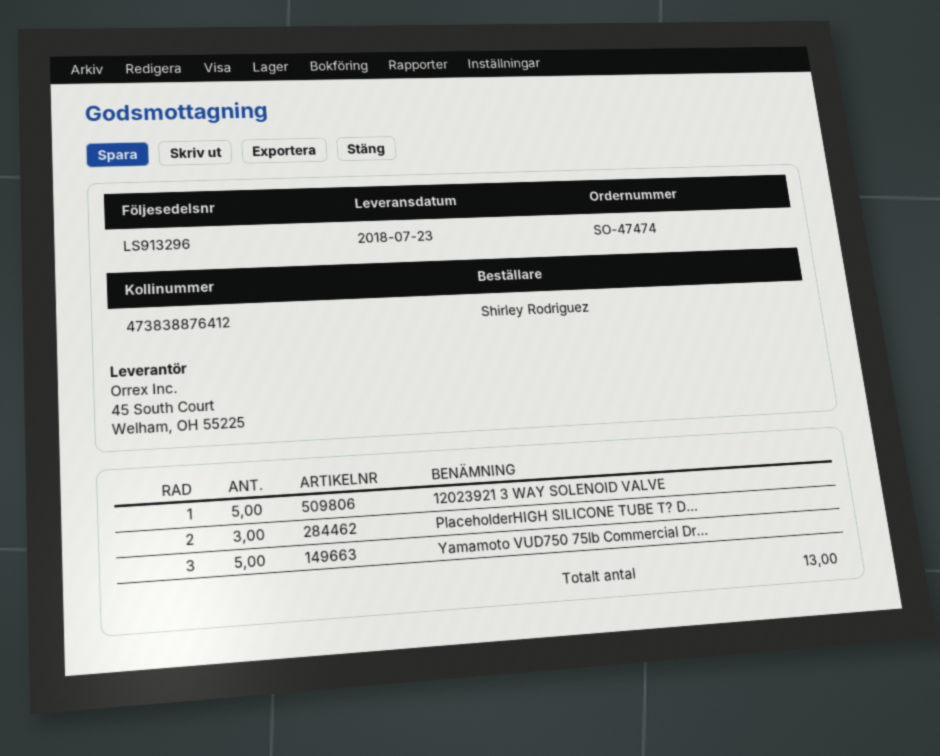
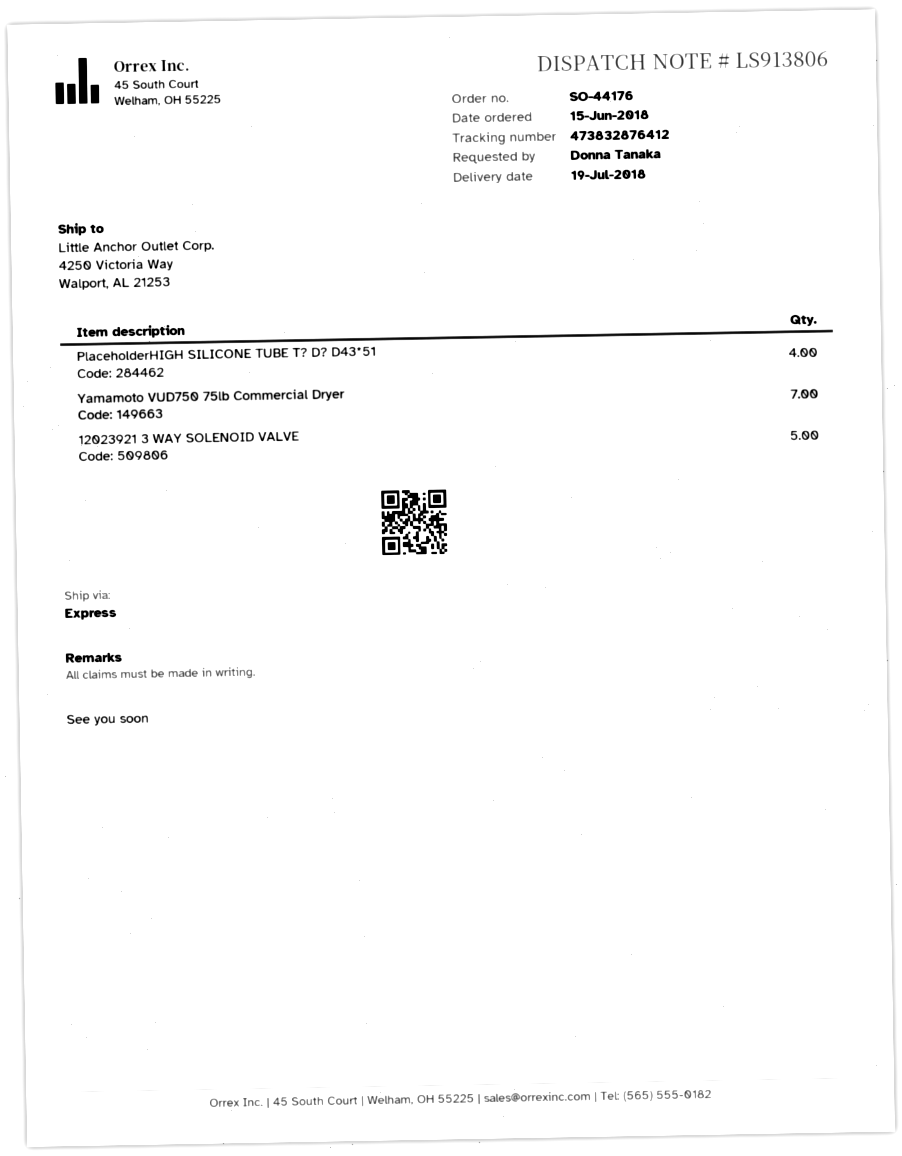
order number: SO-47474 -> SO-44176
delivery note number: LS913296 -> LS913806
delivery date: 2018-07-23 -> 2018-07-19
ordered by: Shirley Rodriguez -> Donna Tanaka
tracking number: 473838876412 -> 473832876412
PlaceholderHIGH SILICONE TUBE T? D...: 3 -> 4
Yamamoto VUD750 75lb Commercial Dr...: 5 -> 7

